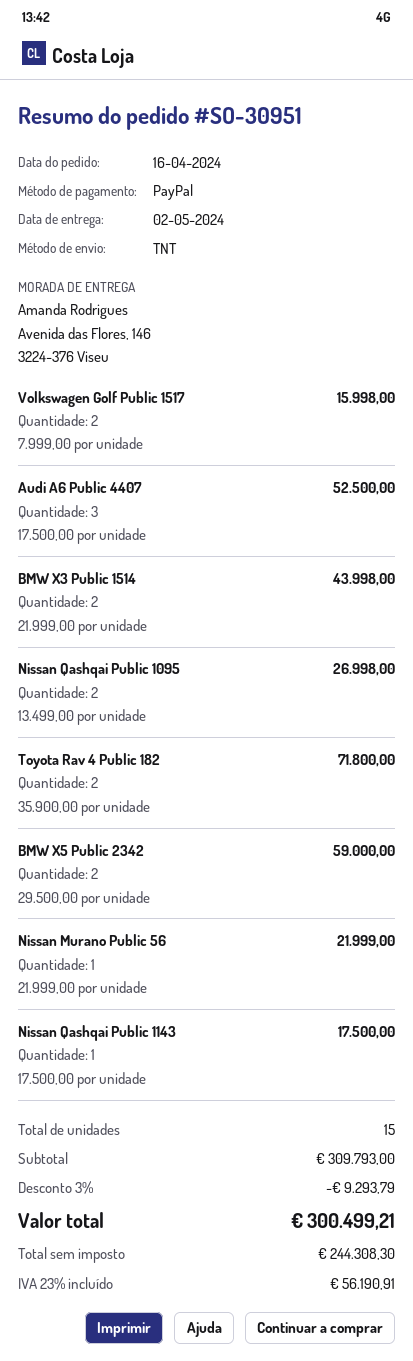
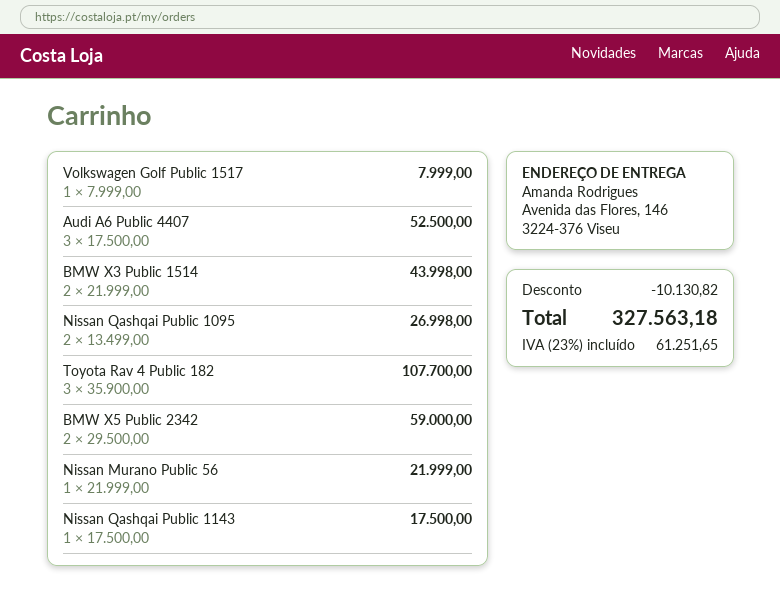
Volkswagen Golf Public 1517: 2 x 7999.00 = 15998.00 -> 1 x 7999.00 = 7999.00
Toyota Rav 4 Public 182: 2 x 35900.00 = 71800.00 -> 3 x 35900.00 = 107700.00
discount: 9293.79 -> 10130.82
tax: 23% = 56190.91 -> 23% = 61251.65
total: 300499.21 -> 327563.18

